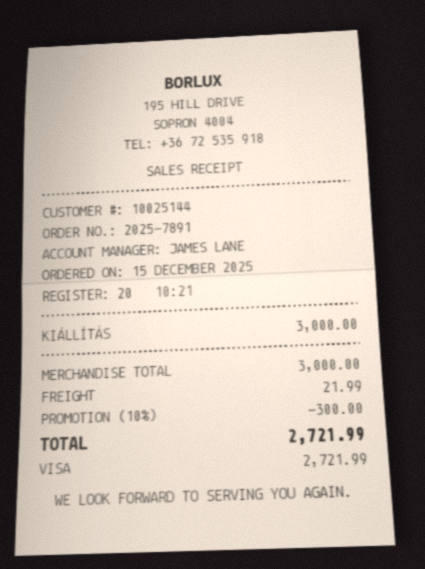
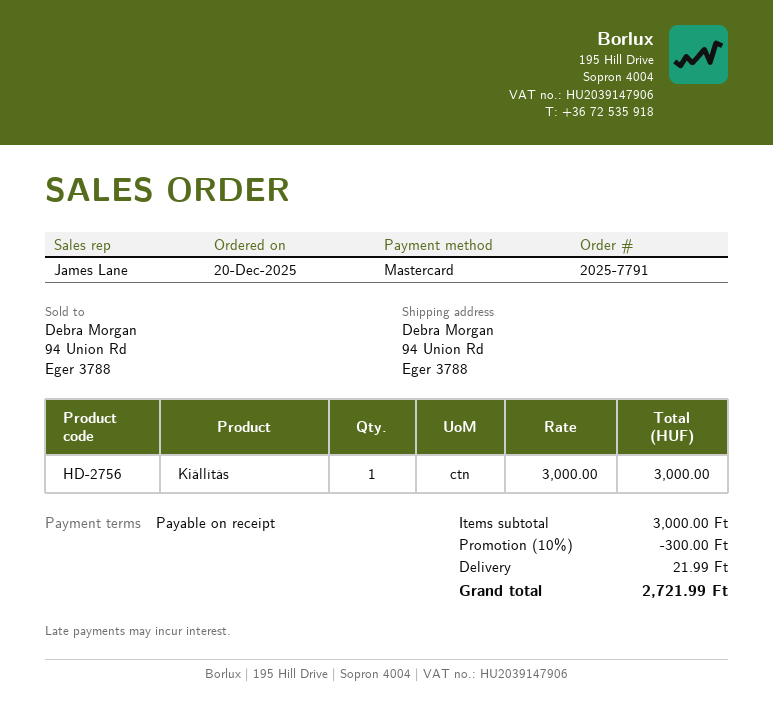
order number: 2025-7891 -> 2025-7791
order date: 2025-12-15 -> 2025-12-20
payment method: Visa -> Mastercard

